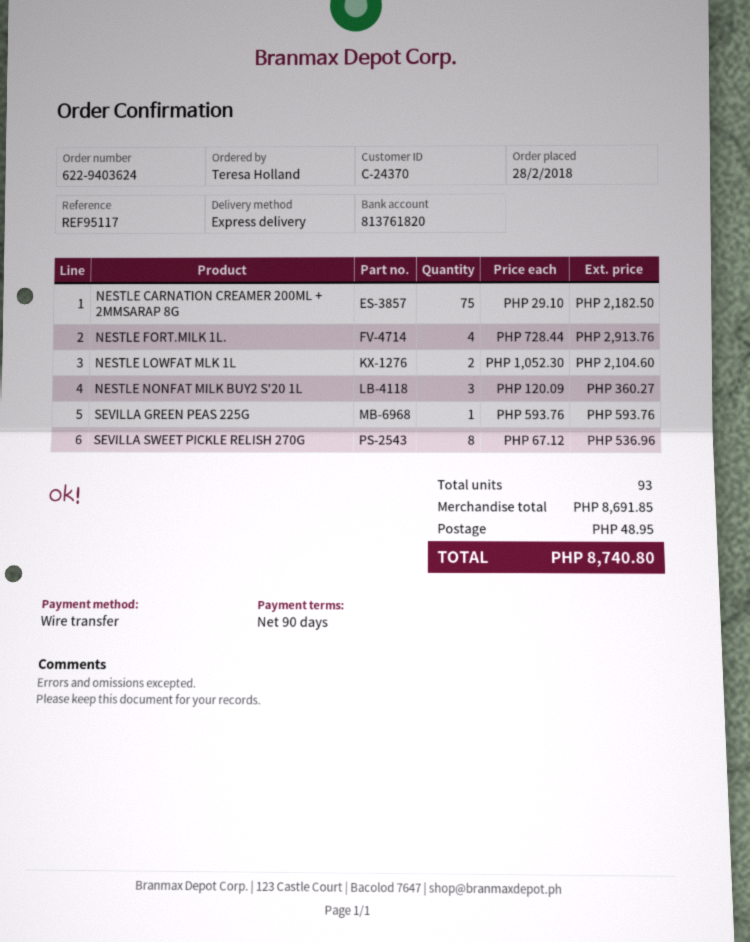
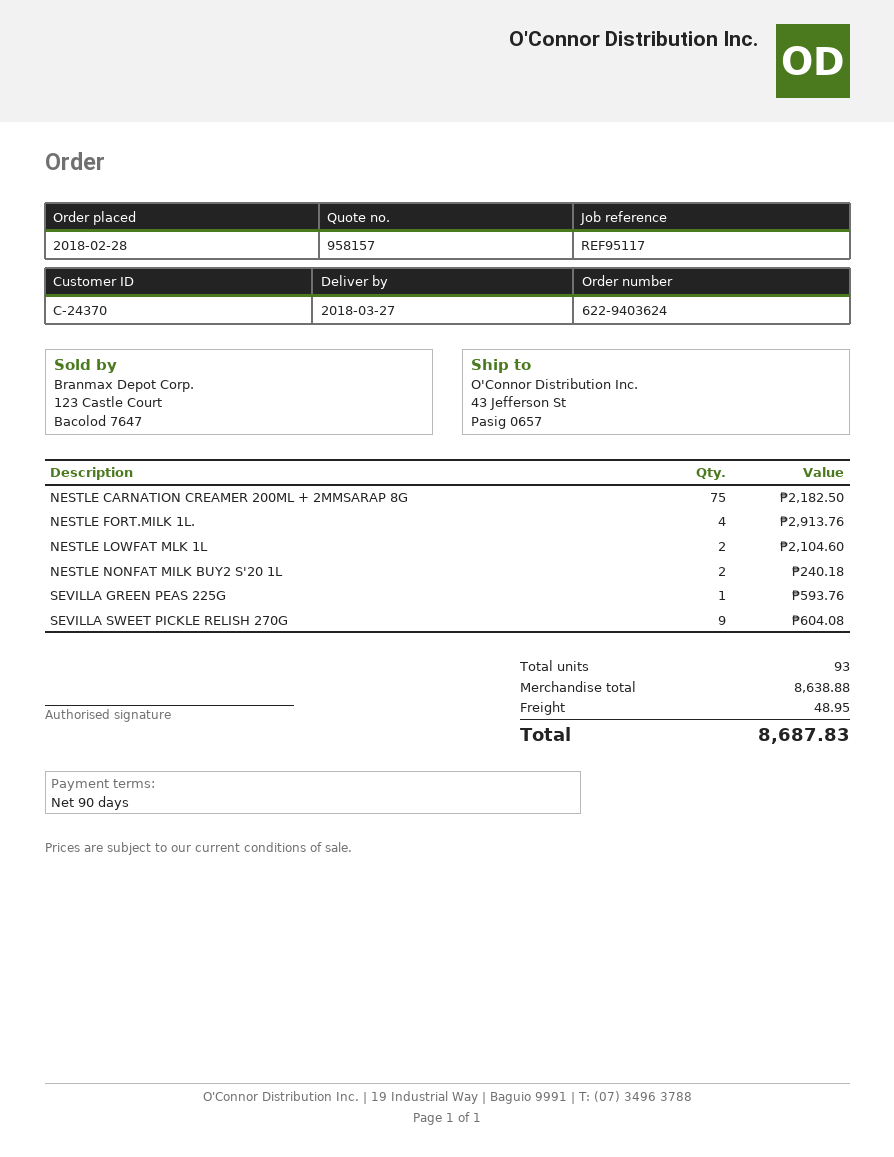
NESTLE NONFAT MILK BUY2 S'20 1L: 3 for 360.27 -> 2 for 240.18
SEVILLA SWEET PICKLE RELISH 270G: 8 for 536.96 -> 9 for 604.08
subtotal: 8691.85 -> 8638.88
total: 8740.80 -> 8687.83

